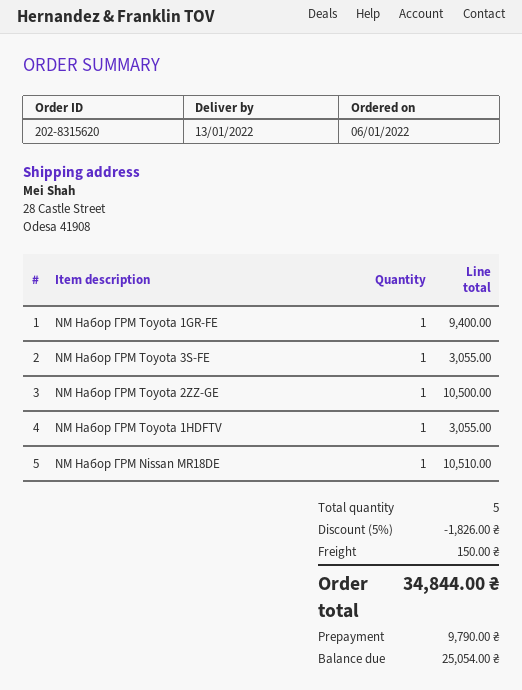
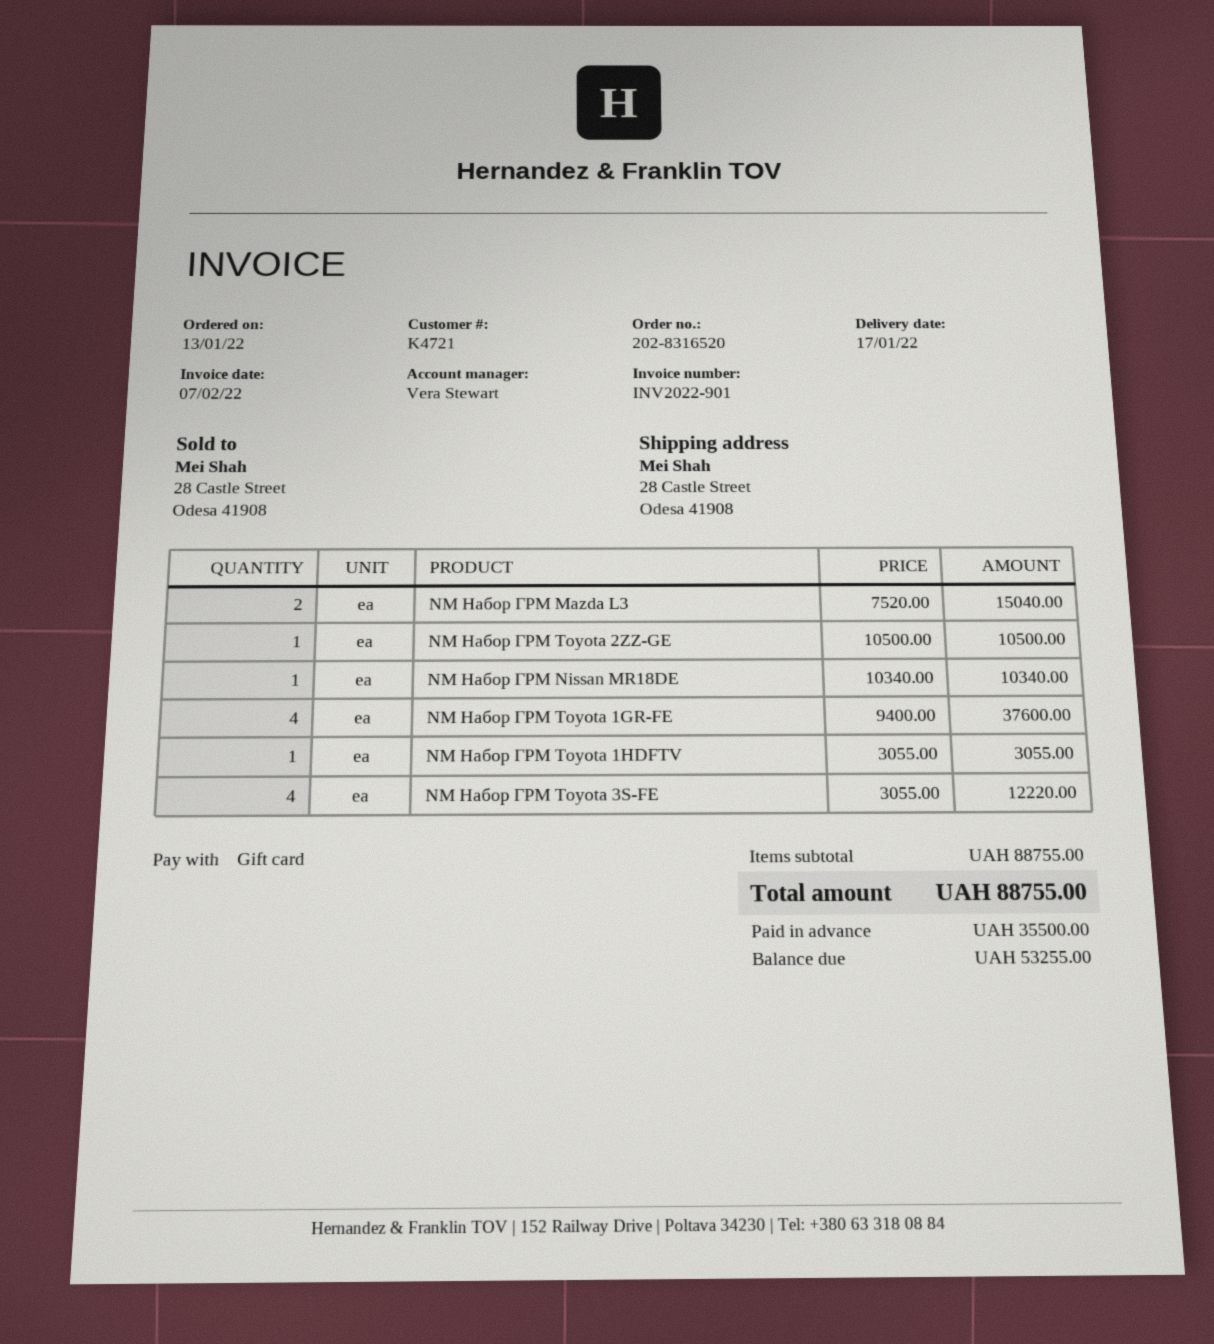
order number: 202-8315620 -> 202-8316520
order date: 2022-01-06 -> 2022-01-13
delivery date: 2022-01-13 -> 2022-01-17
NM Набор ГРМ Toyota 1GR-FE: 1 for 9400.00 -> 4 for 37600.00
NM Набор ГРМ Toyota 3S-FE: 1 for 3055.00 -> 4 for 12220.00
NM Набор ГРМ Nissan MR18DE: 1 for 10510.00 -> 1 for 10340.00
NM Набор ГРМ Mazda L3: none -> 2 for 15040.00
discount: 5% = 1826.00 -> none
shipping: 150.00 -> none
total: 34844.00 -> 88755.00
deposit: 9790.00 -> 35500.00
balance: 25054.00 -> 53255.00

